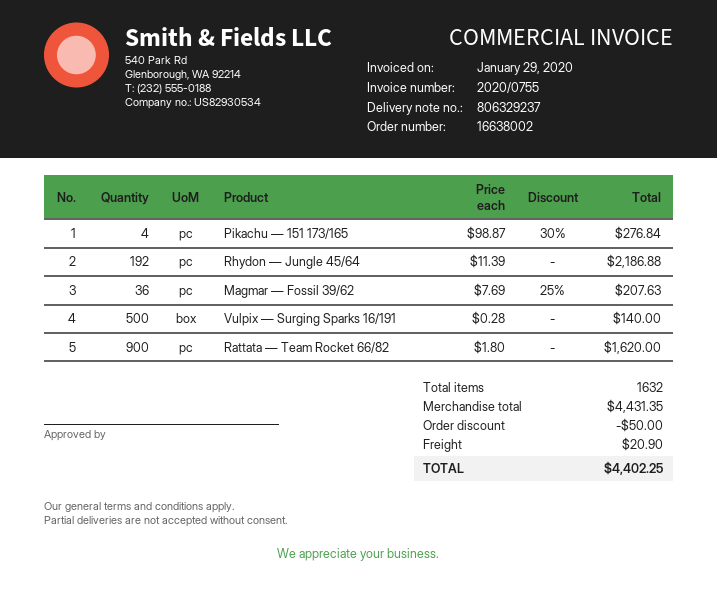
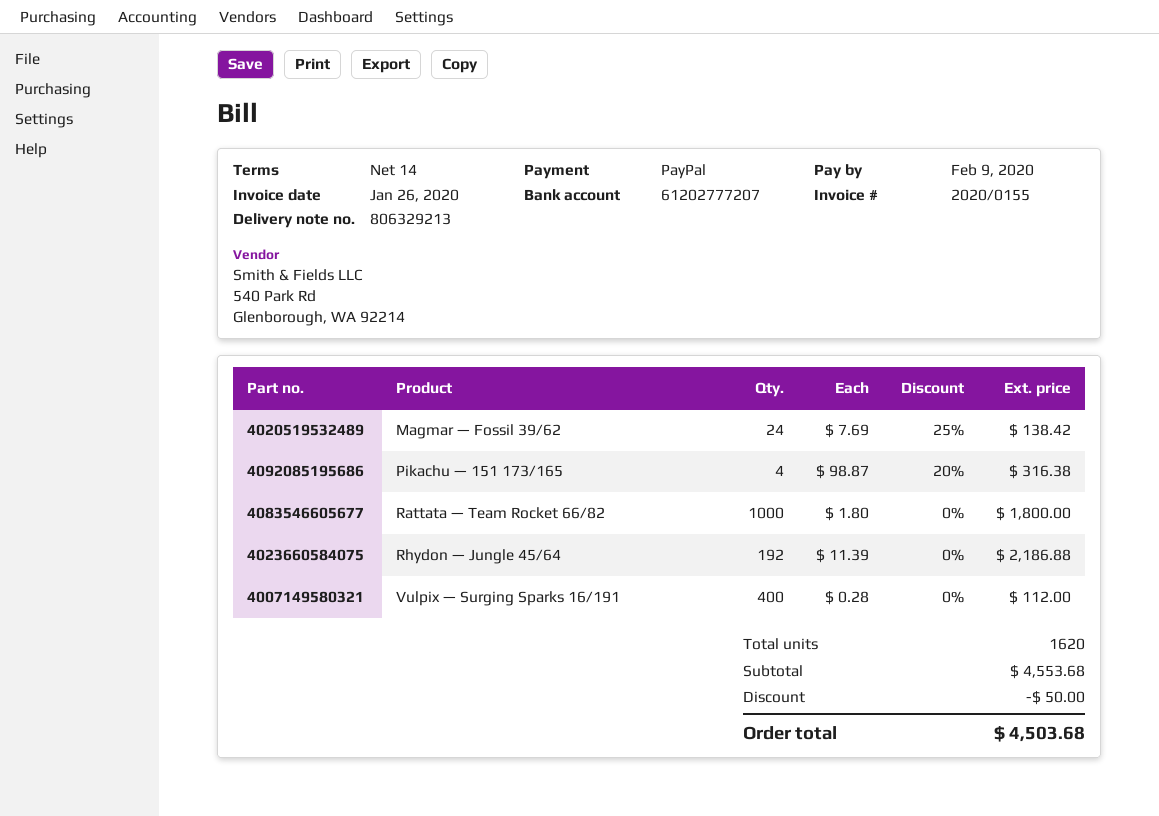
delivery note number: 806329237 -> 806329213
invoice number: 2020/0755 -> 2020/0155
invoice date: 2020-01-29 -> 2020-01-26
Pikachu — 151 173/165: 4 x 98.87 - 30% = 276.84 -> 4 x 98.87 - 20% = 316.38
Magmar — Fossil 39/62: 36 x 7.69 - 25% = 207.63 -> 24 x 7.69 - 25% = 138.42
Vulpix — Surging Sparks 16/191: 500 x 0.28 = 140.00 -> 400 x 0.28 = 112.00
Rattata — Team Rocket 66/82: 900 x 1.80 = 1620.00 -> 1000 x 1.80 = 1800.00
total quantity: 1632 -> 1620
subtotal: 4431.35 -> 4553.68
shipping: 20.90 -> none
total: 4402.25 -> 4503.68

